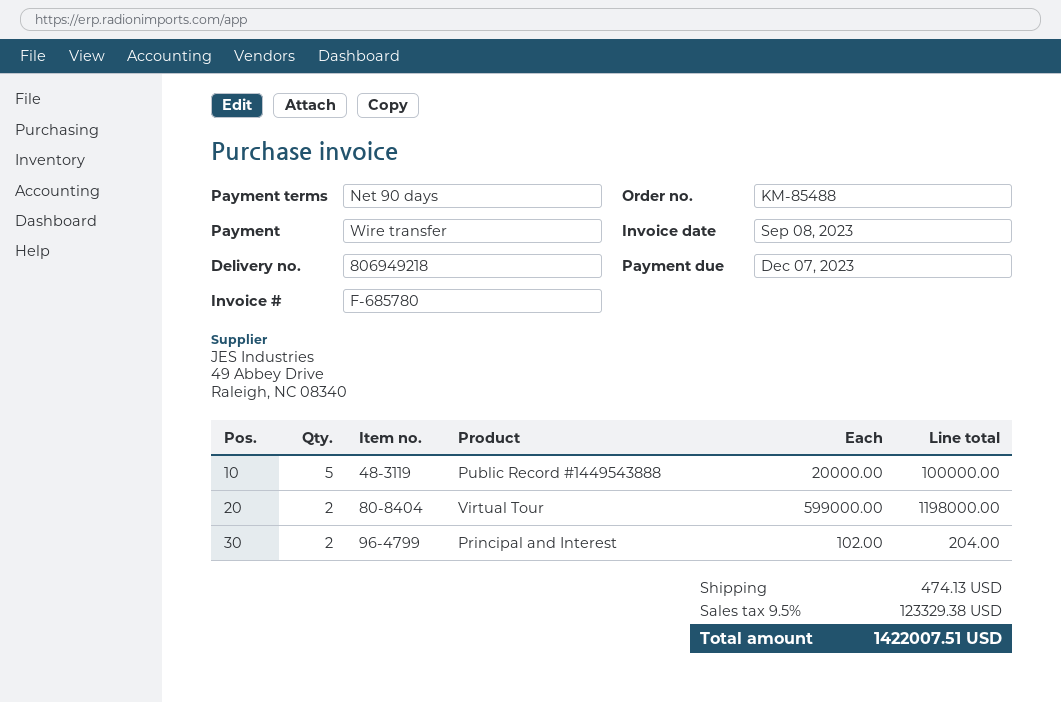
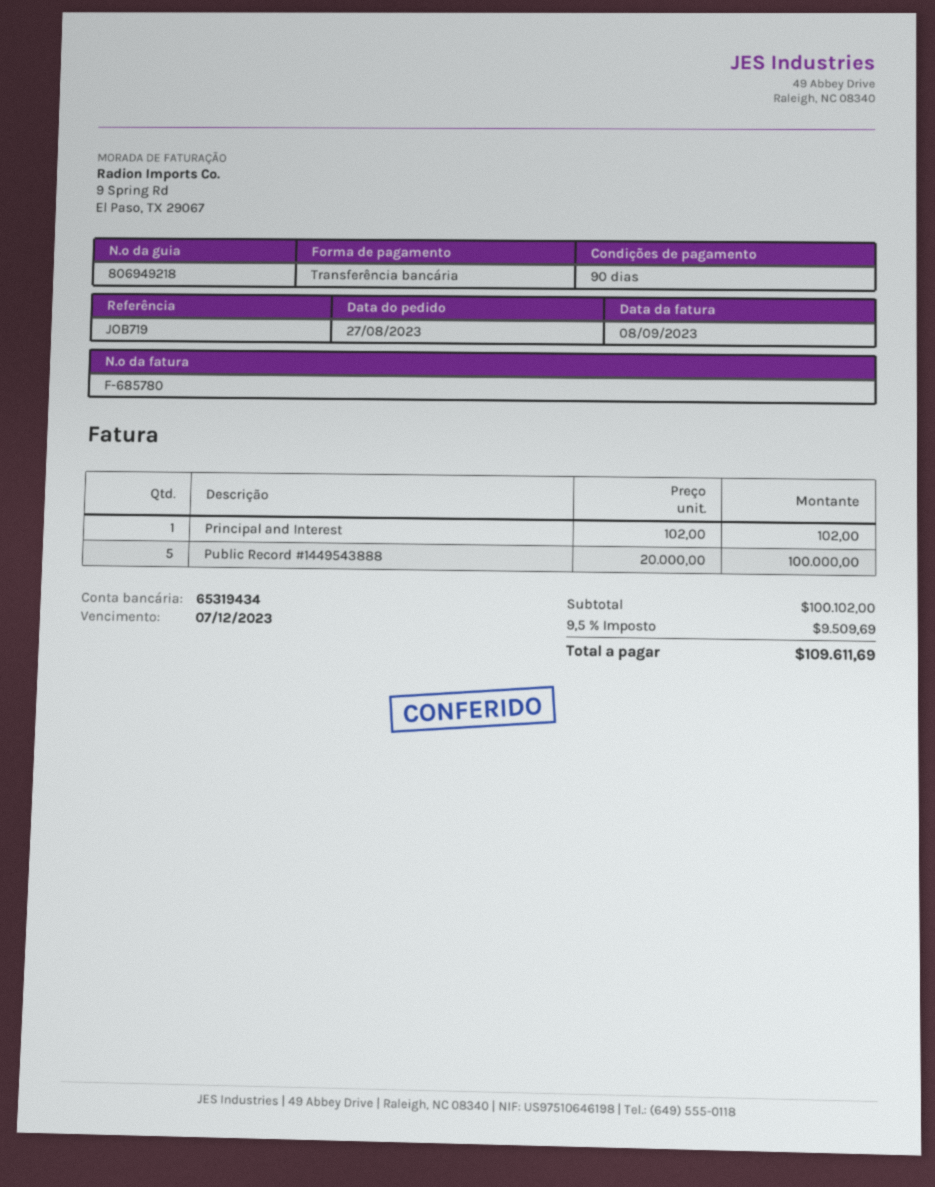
Virtual Tour: 2 x 599000.00 = 1198000.00 -> none
Principal and Interest: 2 x 102.00 = 204.00 -> 1 x 102.00 = 102.00
shipping: 474.13 -> none
tax: 9.5% = 123329.38 -> 9.5% = 9509.69
total: 1422007.51 -> 109611.69

